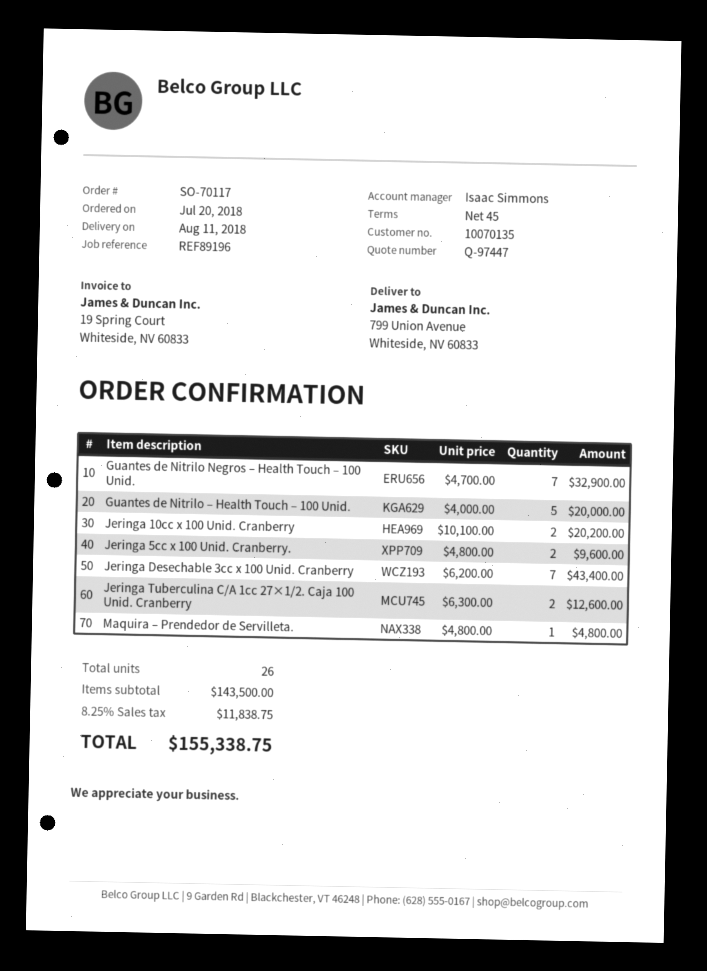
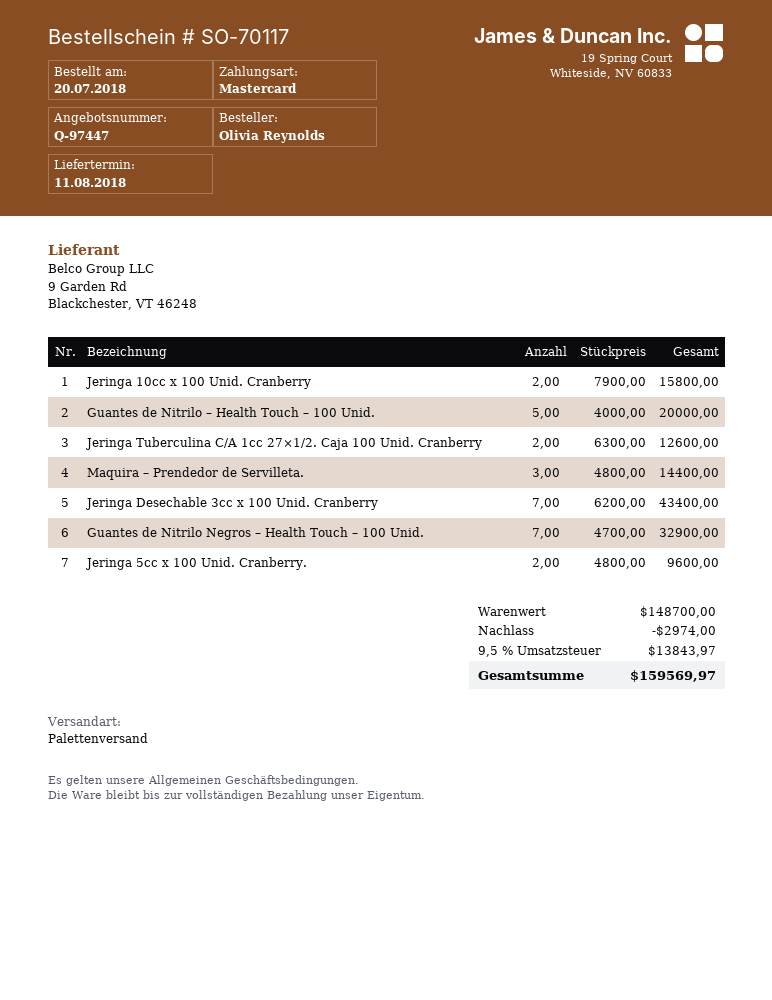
Jeringa 10cc x 100 Unid. Cranberry: 2 x 10100.00 = 20200.00 -> 2 x 7900.00 = 15800.00
Maquira – Prendedor de Servilleta.: 1 x 4800.00 = 4800.00 -> 3 x 4800.00 = 14400.00
subtotal: 143500.00 -> 148700.00
discount: none -> 2974.00
tax: 8.25% = 11838.75 -> 9.5% = 13843.97
total: 155338.75 -> 159569.97

